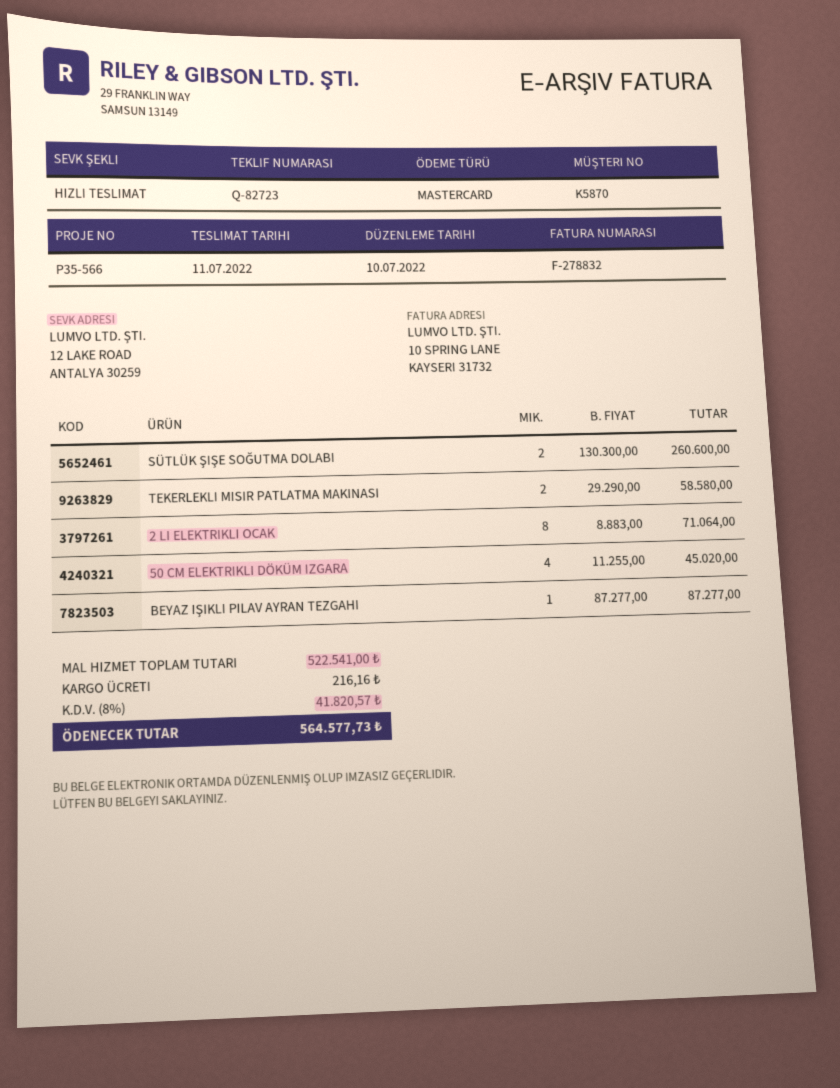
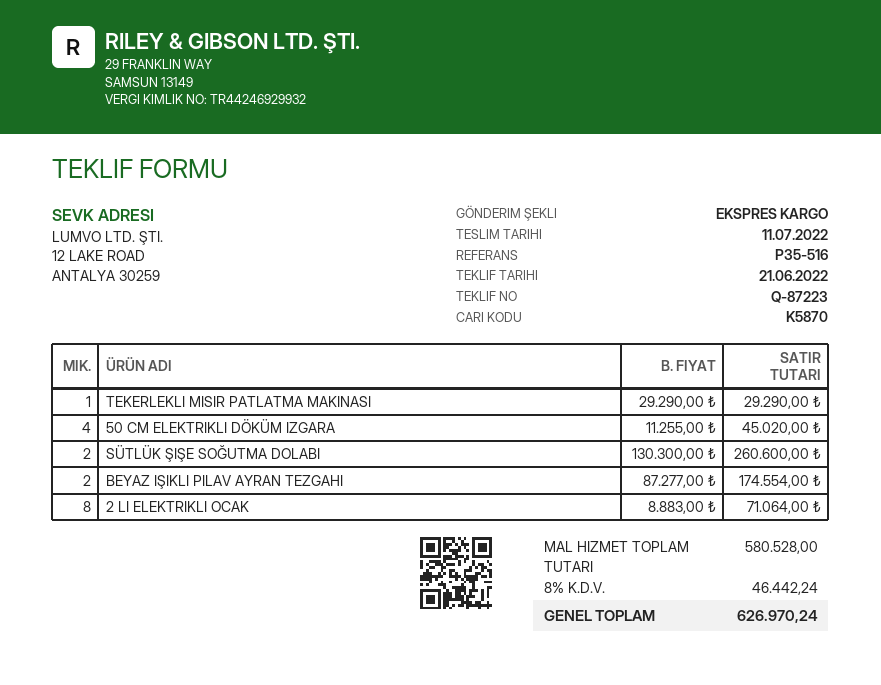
quote number: Q-82723 -> Q-87223
reference: P35-566 -> P35-516
TEKERLEKLI MISIR PATLATMA MAKINASI: 2 x 29290.00 = 58580.00 -> 1 x 29290.00 = 29290.00
BEYAZ IŞIKLI PILAV AYRAN TEZGAHI: 1 x 87277.00 = 87277.00 -> 2 x 87277.00 = 174554.00
subtotal: 522541.00 -> 580528.00
shipping: 216.16 -> none
tax: 8% = 41820.57 -> 8% = 46442.24
total: 564577.73 -> 626970.24

